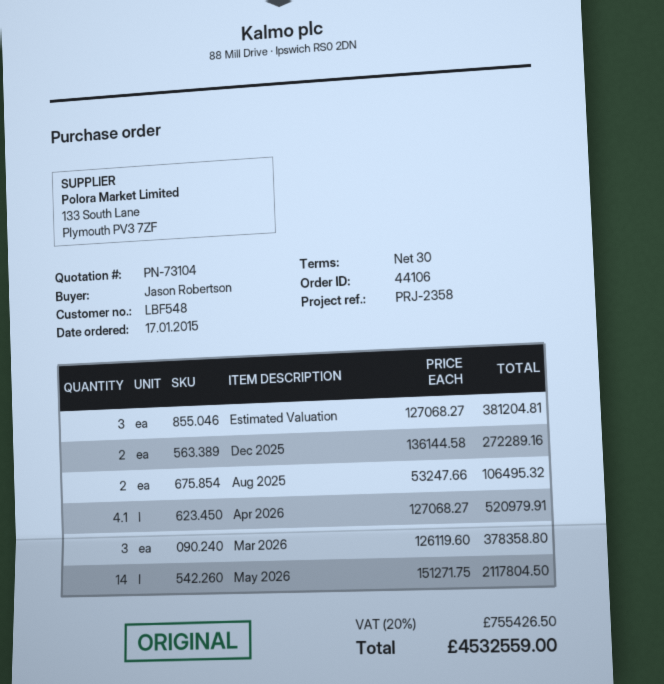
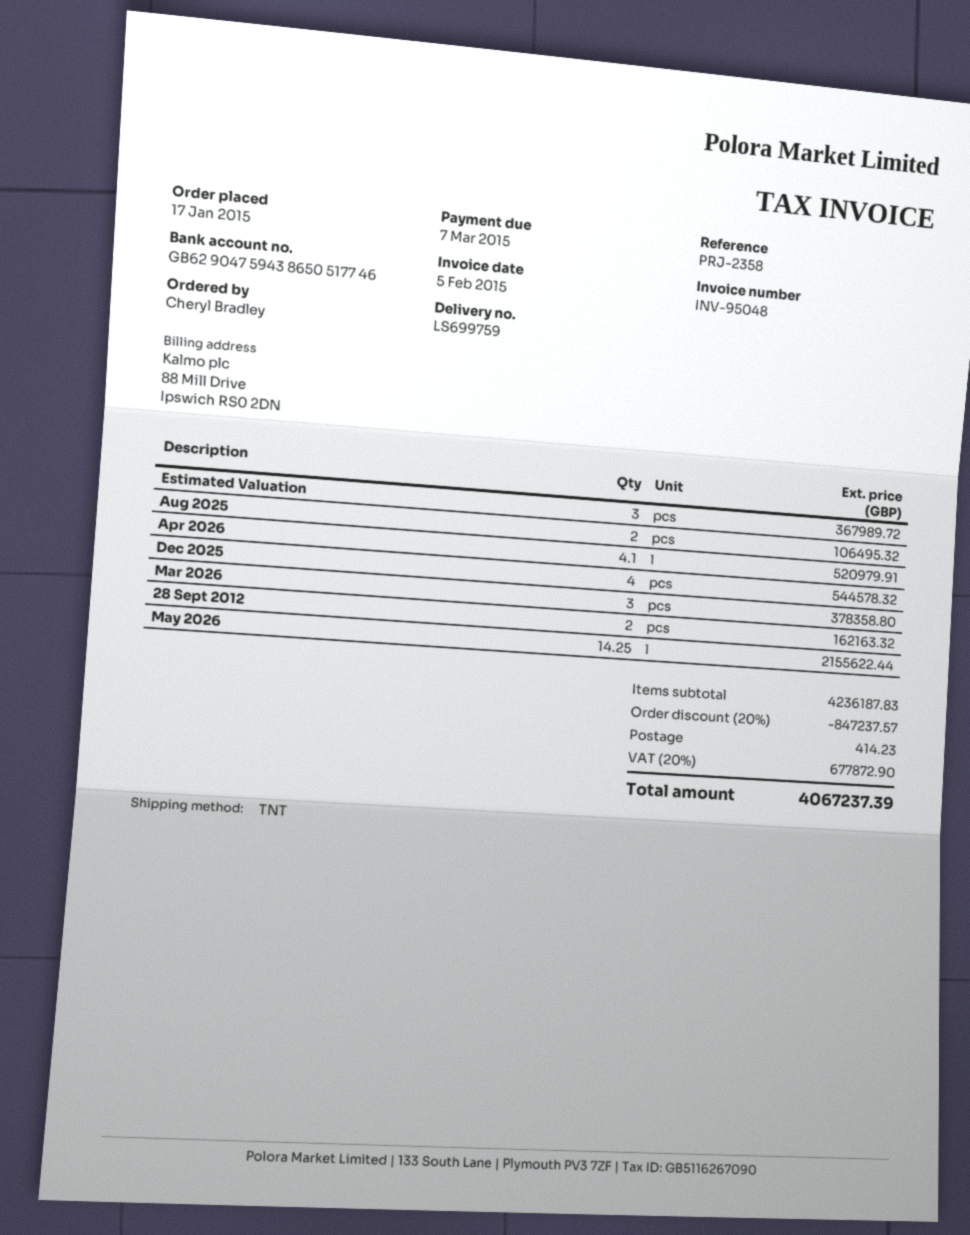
ordered by: Jason Robertson -> Cheryl Bradley
Estimated Valuation: 3 for 381204.81 -> 3 for 367989.72
Dec 2025: 2 for 272289.16 -> 4 for 544578.32
May 2026: 14 for 2117804.50 -> 14.25 for 2155622.44
28 Sept 2012: none -> 2 for 162163.32
discount: none -> 20% = 847237.57
shipping: none -> 414.23
tax: 20% = 755426.50 -> 20% = 677872.90
total: 4532559.00 -> 4067237.39

